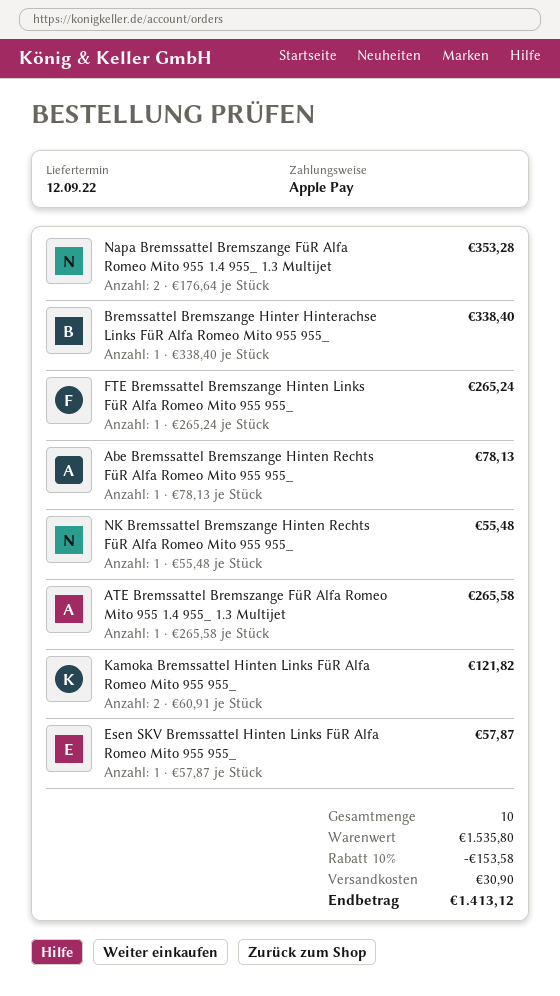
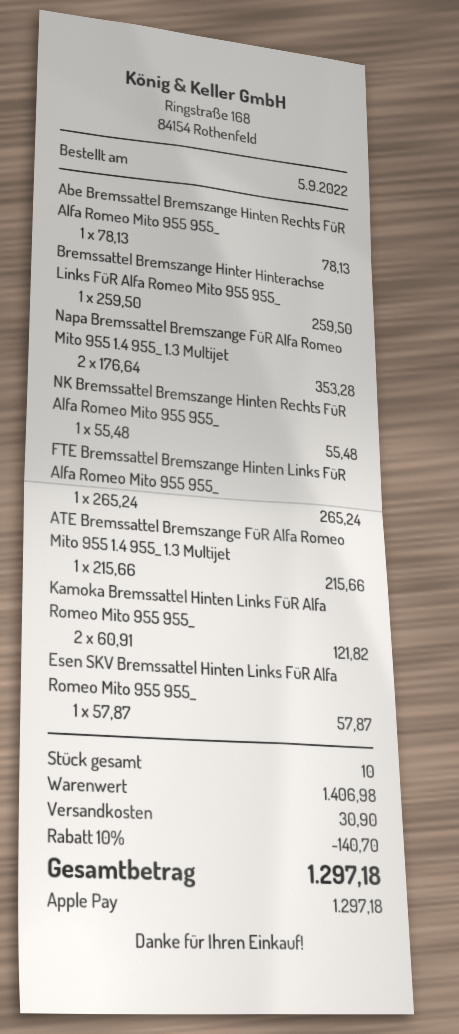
Bremssattel Bremszange Hinter Hinterachse Links FüR Alfa Romeo Mito 955 955_: 1 x 338.40 = 338.40 -> 1 x 259.50 = 259.50
ATE Bremssattel Bremszange FüR Alfa Romeo Mito 955 1.4 955_ 1.3 Multijet: 1 x 265.58 = 265.58 -> 1 x 215.66 = 215.66
subtotal: 1535.80 -> 1406.98
discount: 10% = 153.58 -> 10% = 140.70
total: 1413.12 -> 1297.18

